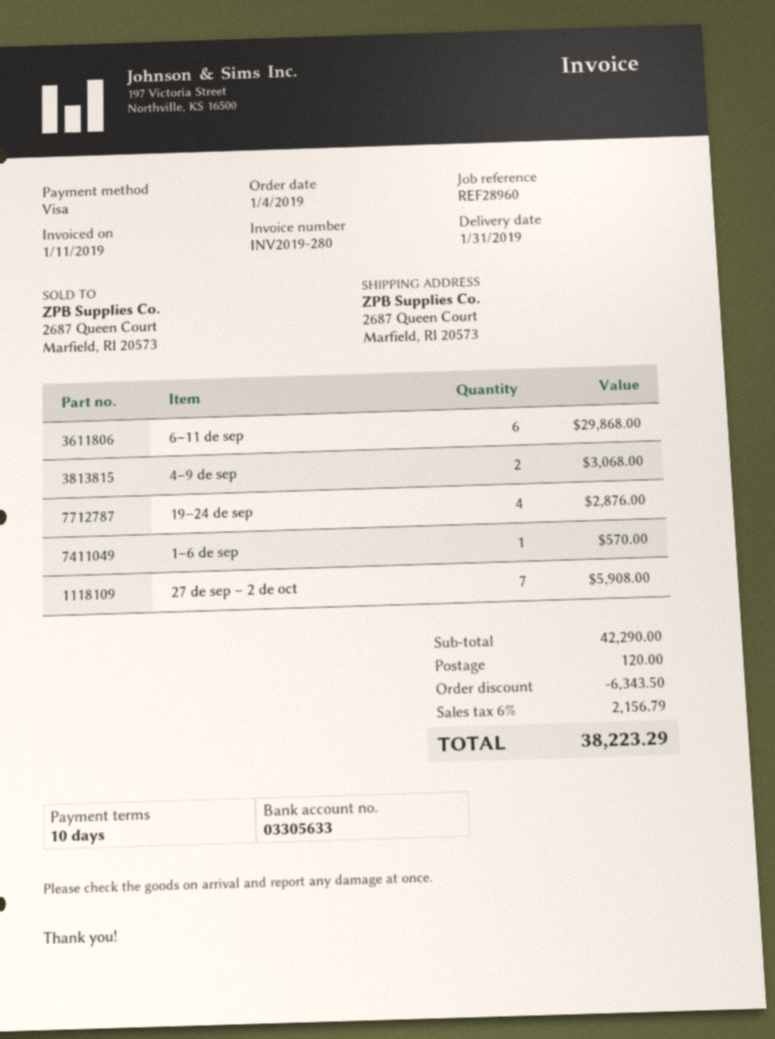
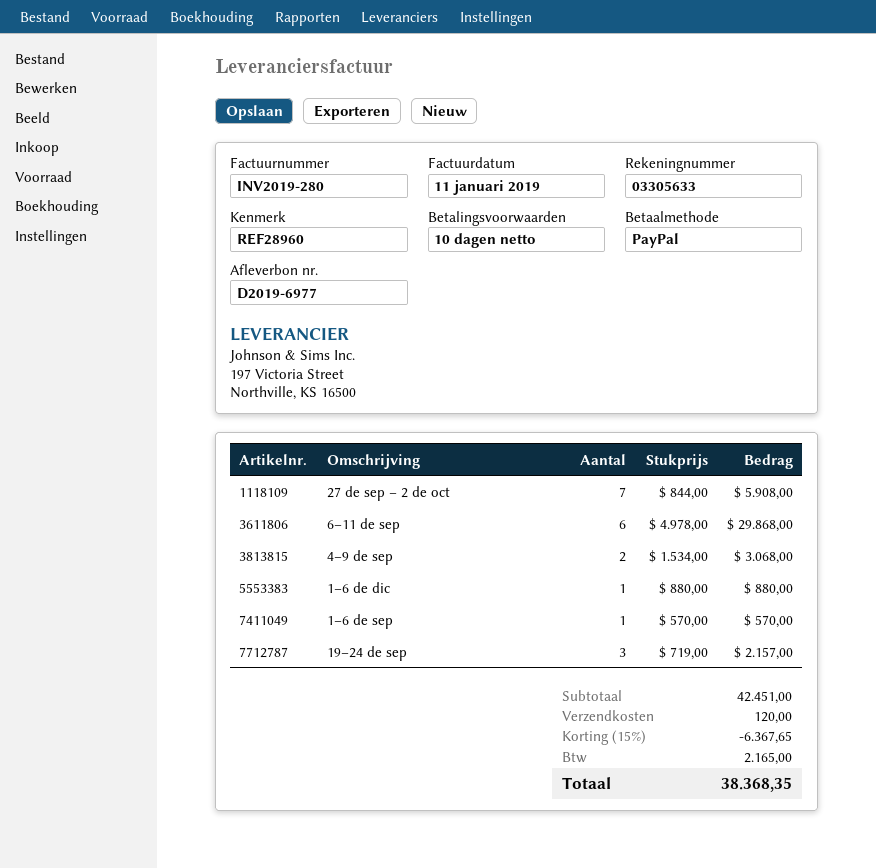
payment method: Visa -> PayPal
19–24 de sep: 4 for 2876.00 -> 3 for 2157.00
1–6 de dic: none -> 1 for 880.00
subtotal: 42290.00 -> 42451.00
discount: 6343.50 -> 6367.65
tax: 2156.79 -> 2165.00
total: 38223.29 -> 38368.35

